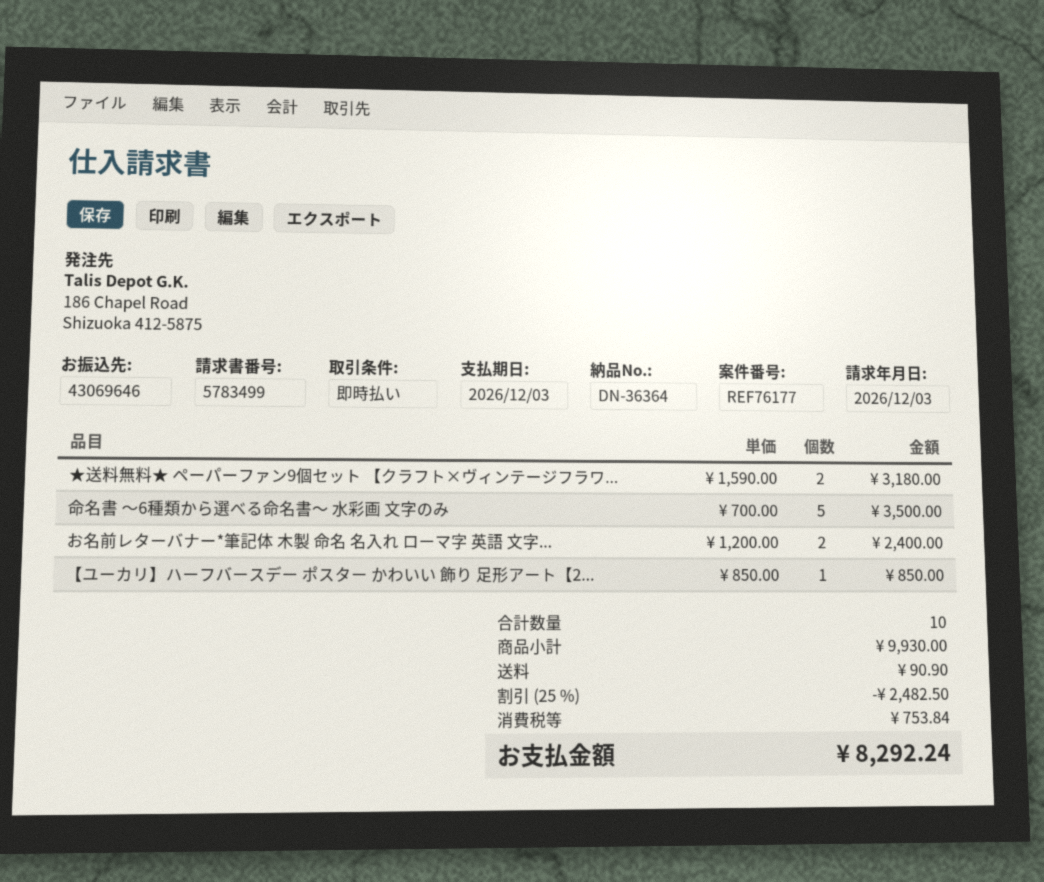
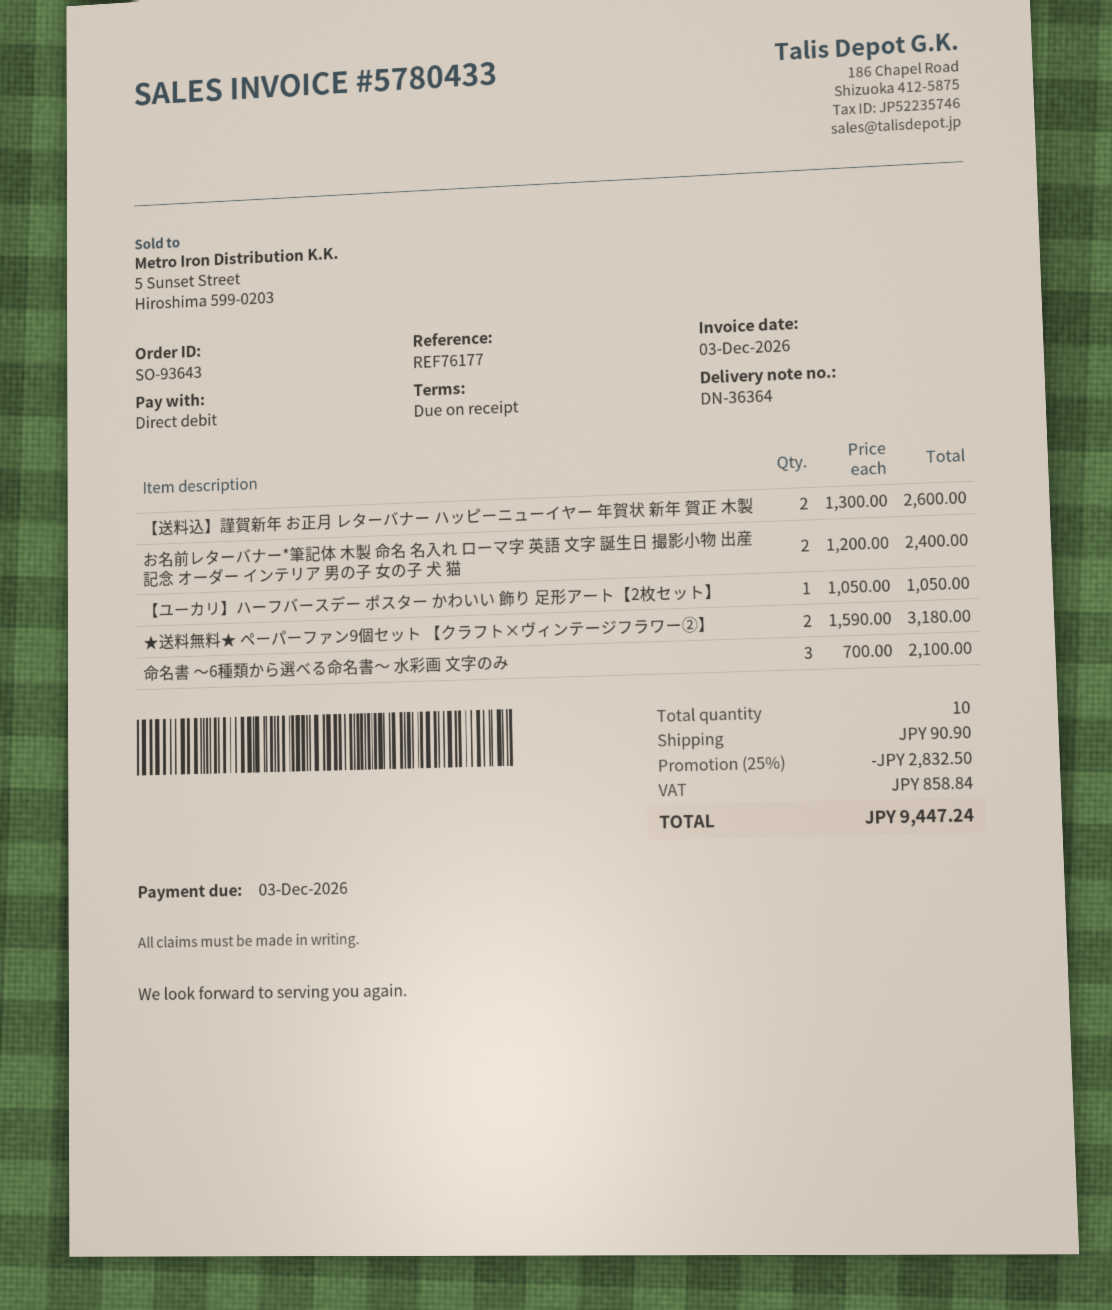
invoice number: 5783499 -> 5780433
命名書 〜6種類から選べる命名書〜 水彩画 文字のみ: 5 x 700.00 = 3500.00 -> 3 x 700.00 = 2100.00
【ユーカリ】ハーフバースデー ポスター かわいい 飾り 足形アート【2...: 1 x 850.00 = 850.00 -> 1 x 1050.00 = 1050.00
【送料込】謹賀新年 お正月 レターバナー ハッピーニューイヤー 年賀状 新年 賀正 木製: none -> 2 x 1300.00 = 2600.00
discount: 25% = 2482.50 -> 25% = 2832.50
tax: 753.84 -> 858.84
total: 8292.24 -> 9447.24

